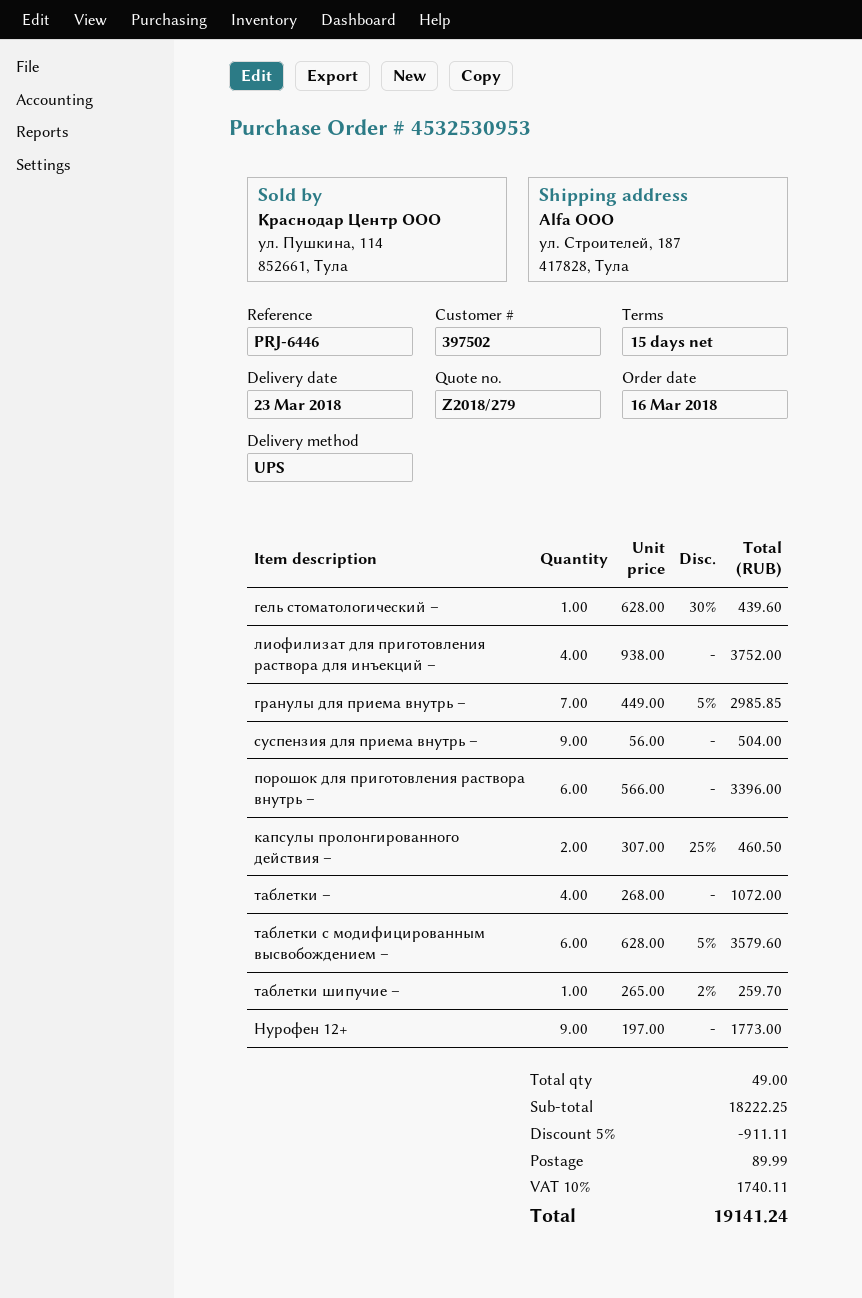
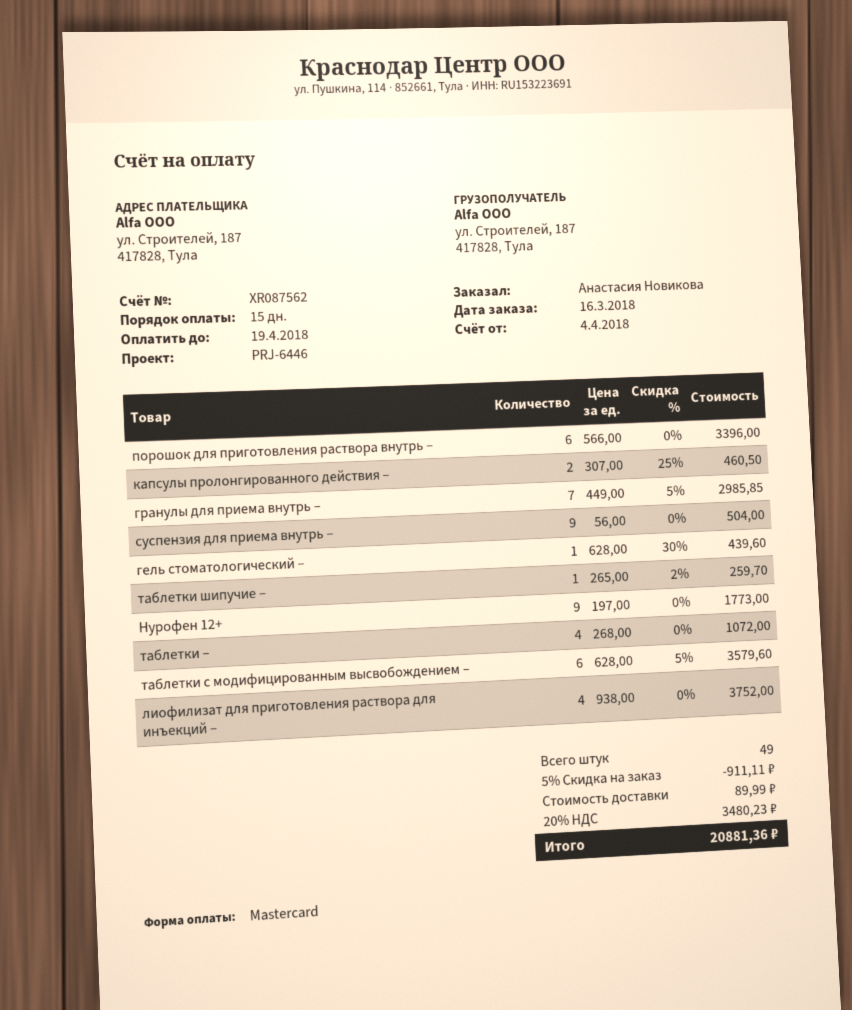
tax: 10% = 1740.11 -> 20% = 3480.23
total: 19141.24 -> 20881.36

